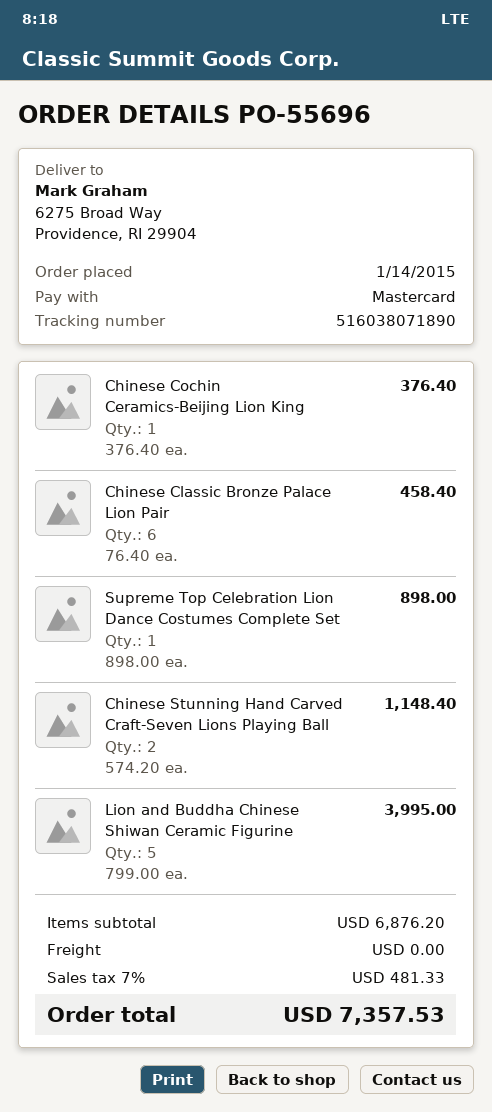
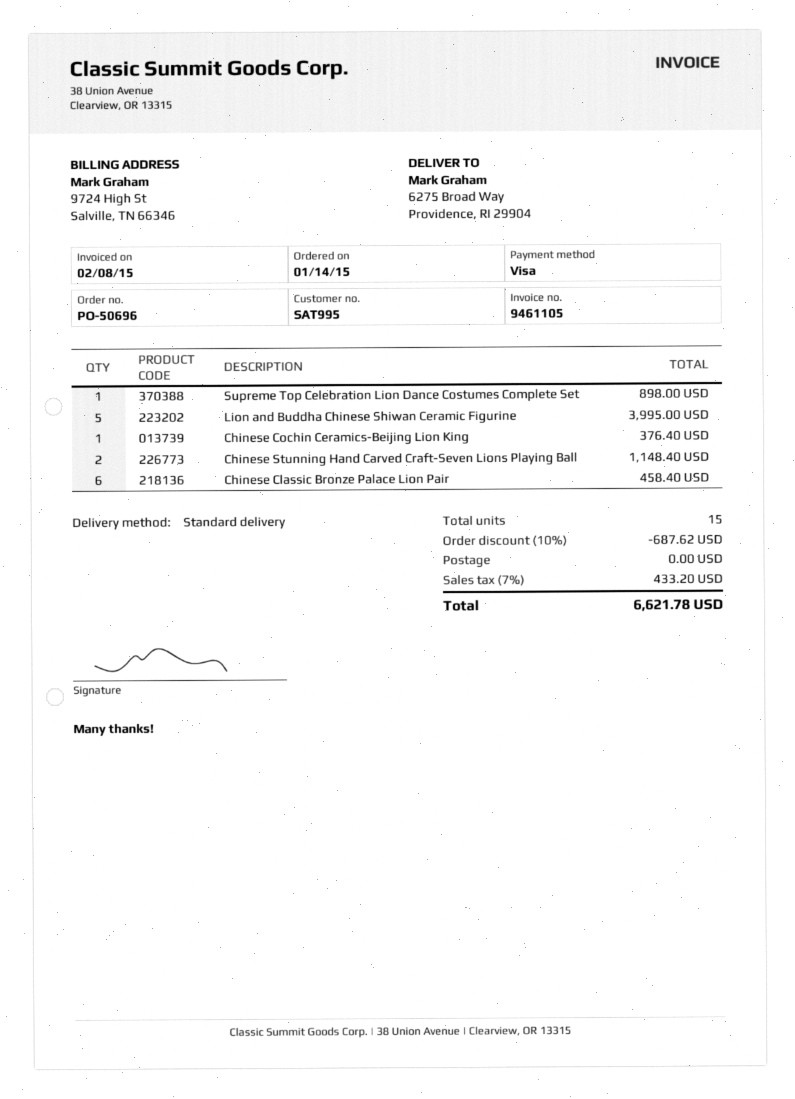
order number: PO-55696 -> PO-50696
payment method: Mastercard -> Visa
discount: none -> 10% = 687.62
tax: 7% = 481.33 -> 7% = 433.20
total: 7357.53 -> 6621.78

